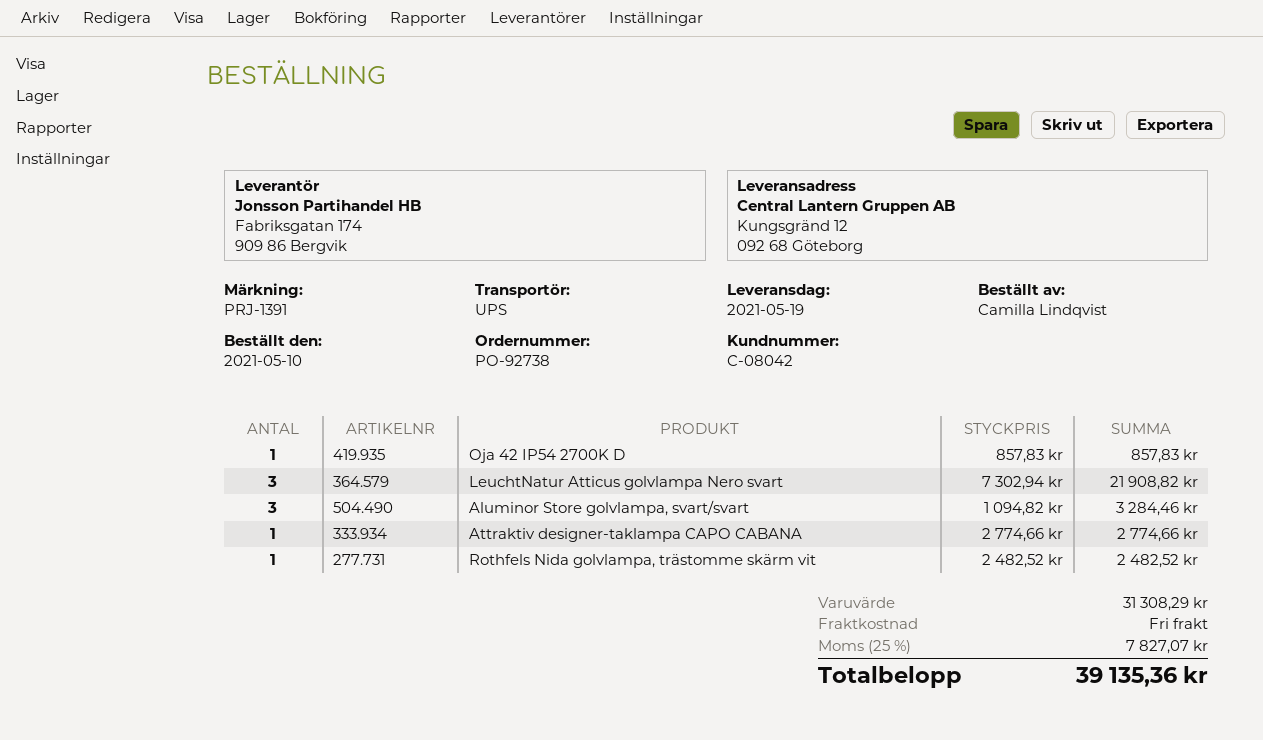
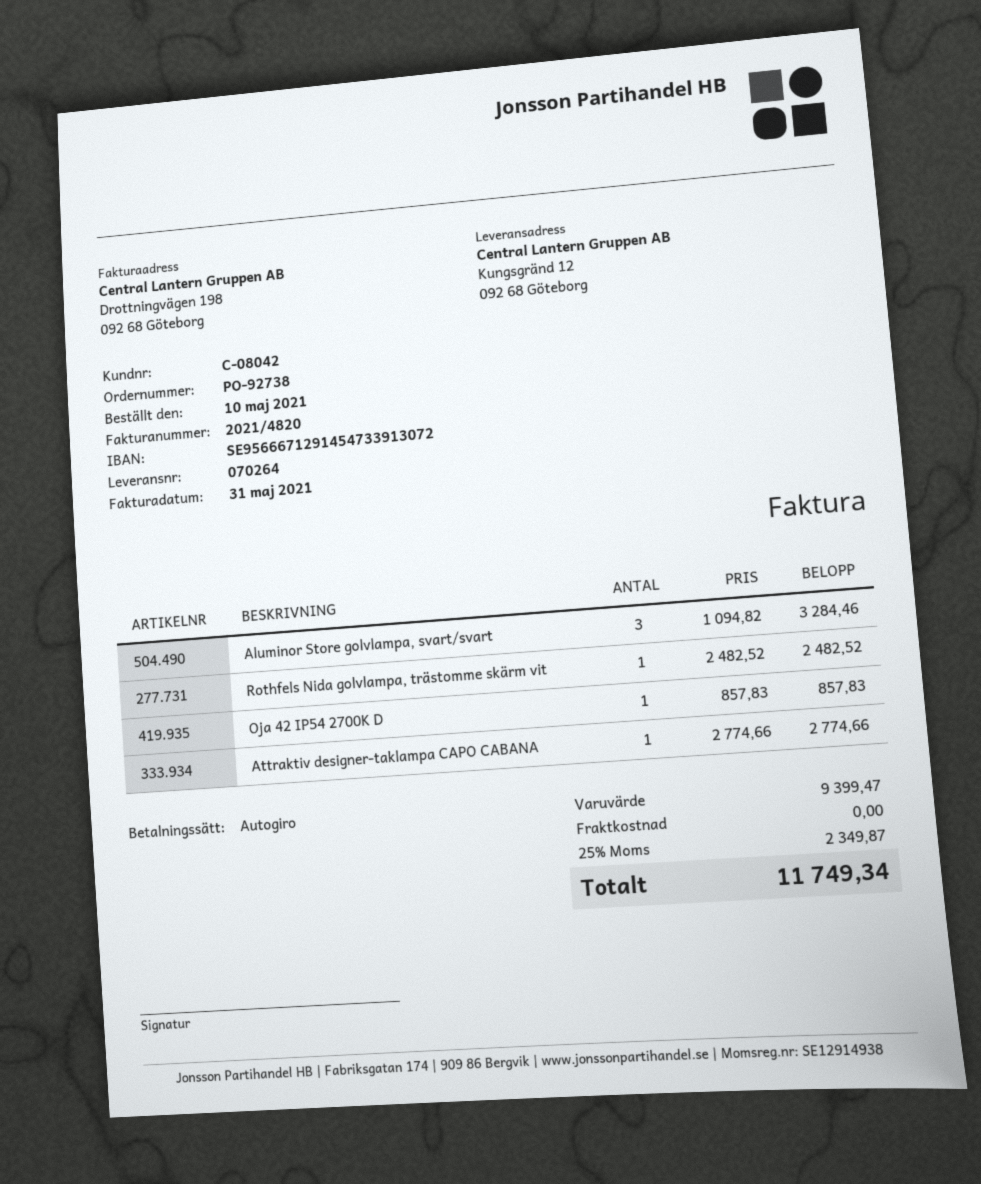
LeuchtNatur Atticus golvlampa Nero svart: 3 x 7302.94 = 21908.82 -> none
subtotal: 31308.29 -> 9399.47
tax: 25% = 7827.07 -> 25% = 2349.87
total: 39135.36 -> 11749.34

